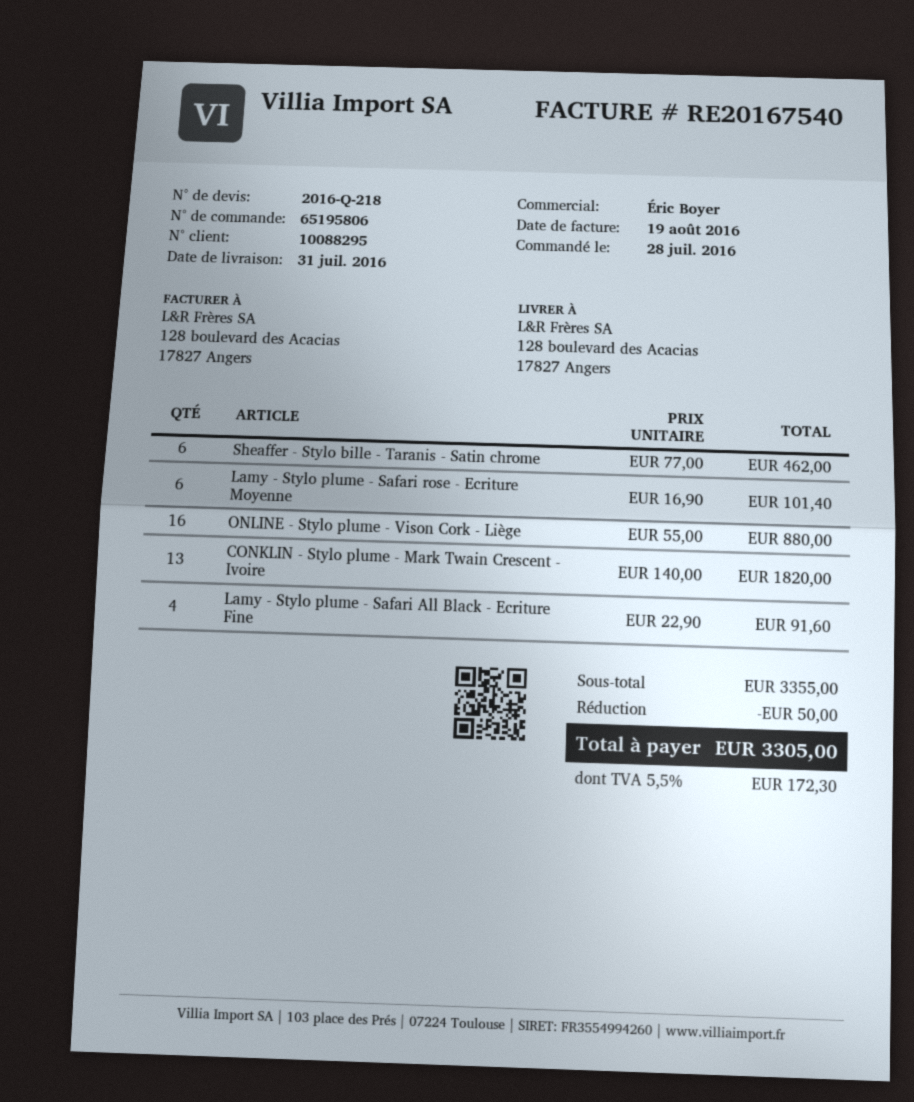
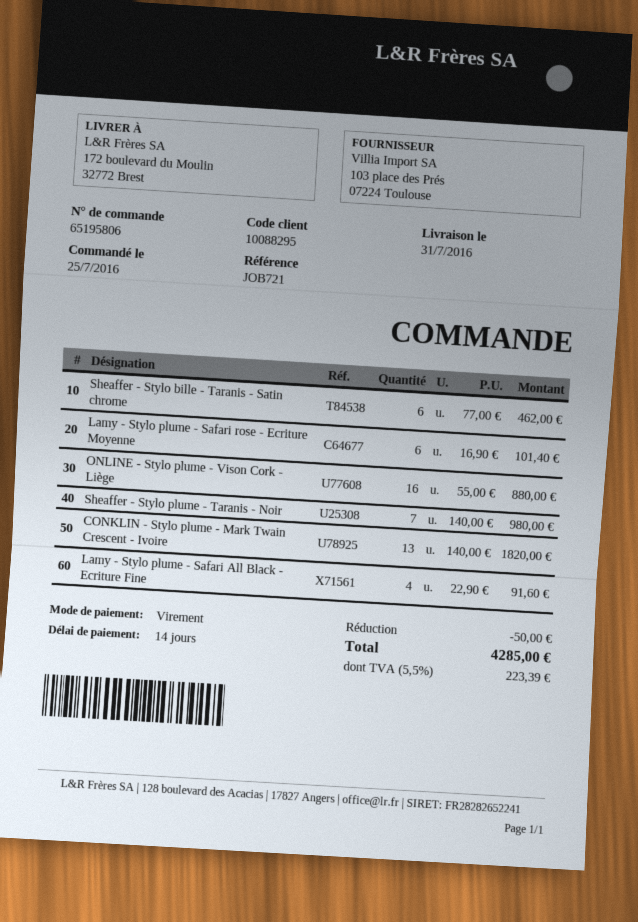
order date: 2016-07-28 -> 2016-07-25
ship to: 128 boulevard des Acacias, 17827 Angers -> 172 boulevard du Moulin, 32772 Brest
Sheaffer - Stylo plume - Taranis - Noir: none -> 7 x 140.00 = 980.00
tax: 5.5% = 172.30 -> 5.5% = 223.39
total: 3305.00 -> 4285.00

